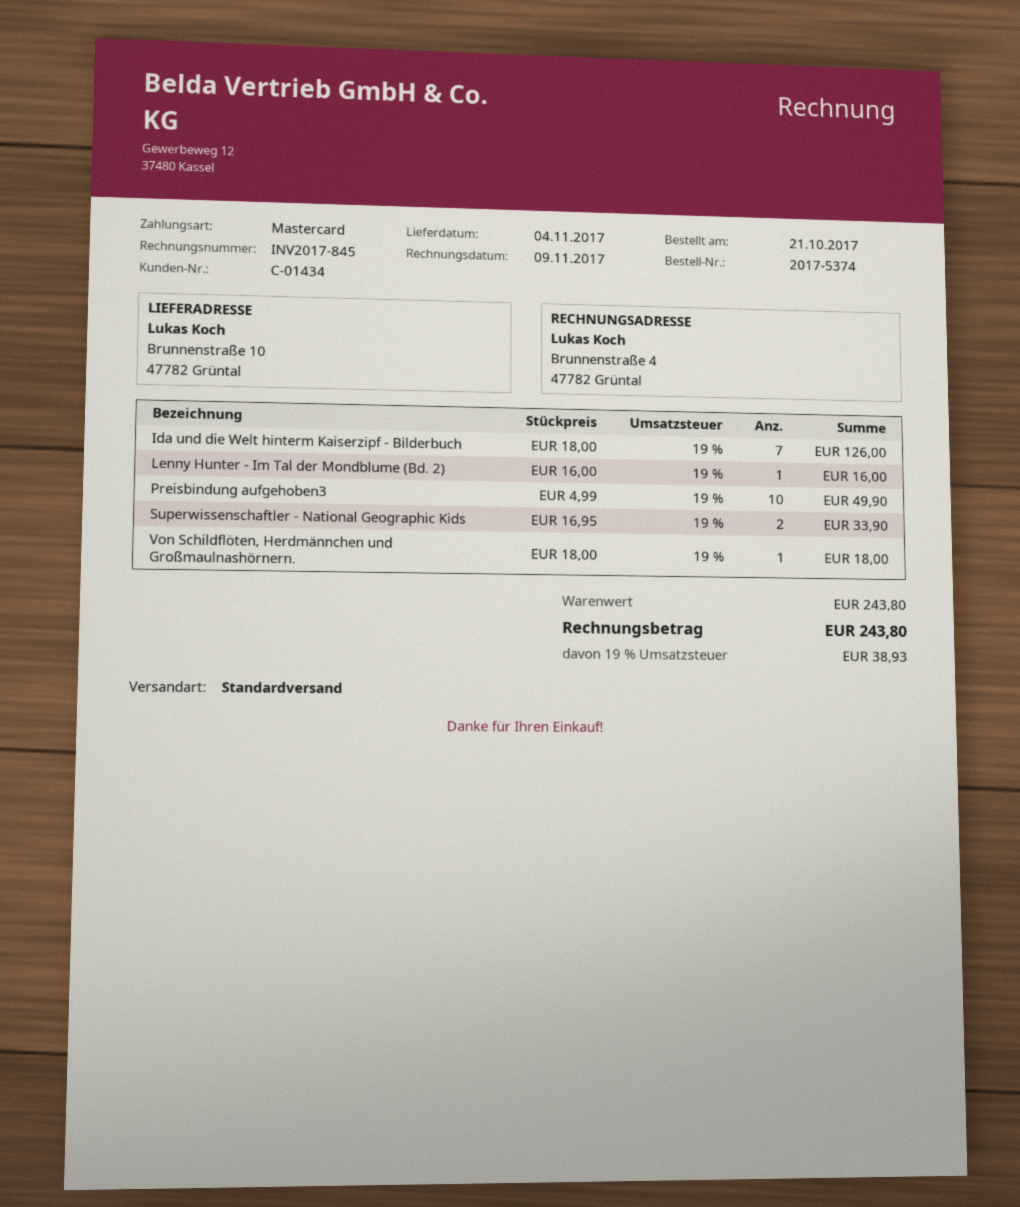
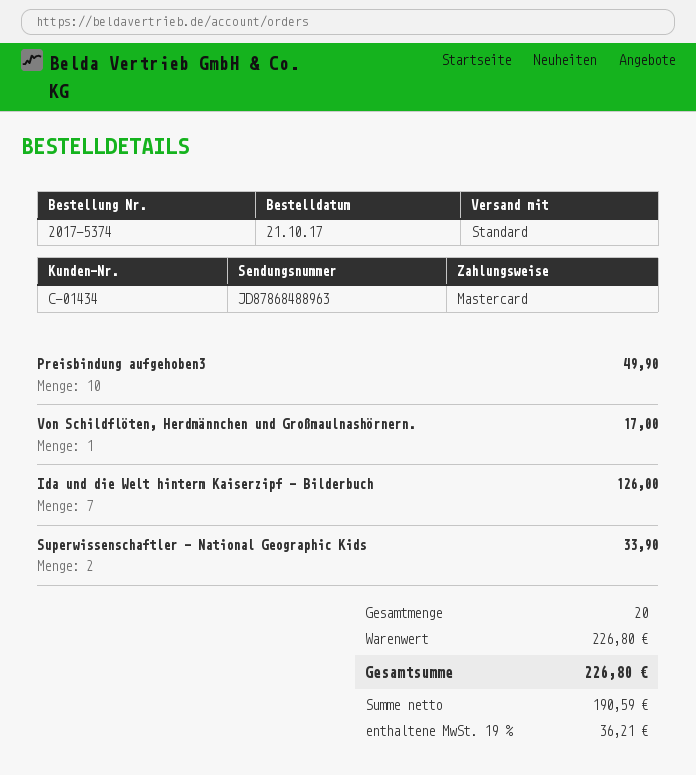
Lenny Hunter - Im Tal der Mondblume (Bd. 2): 1 for 16.00 -> none
Von Schildflöten, Herdmännchen und Großmaulnashörnern.: 1 for 18.00 -> 1 for 17.00
subtotal: 243.80 -> 226.80
tax: 19% = 38.93 -> 19% = 36.21
total: 243.80 -> 226.80

